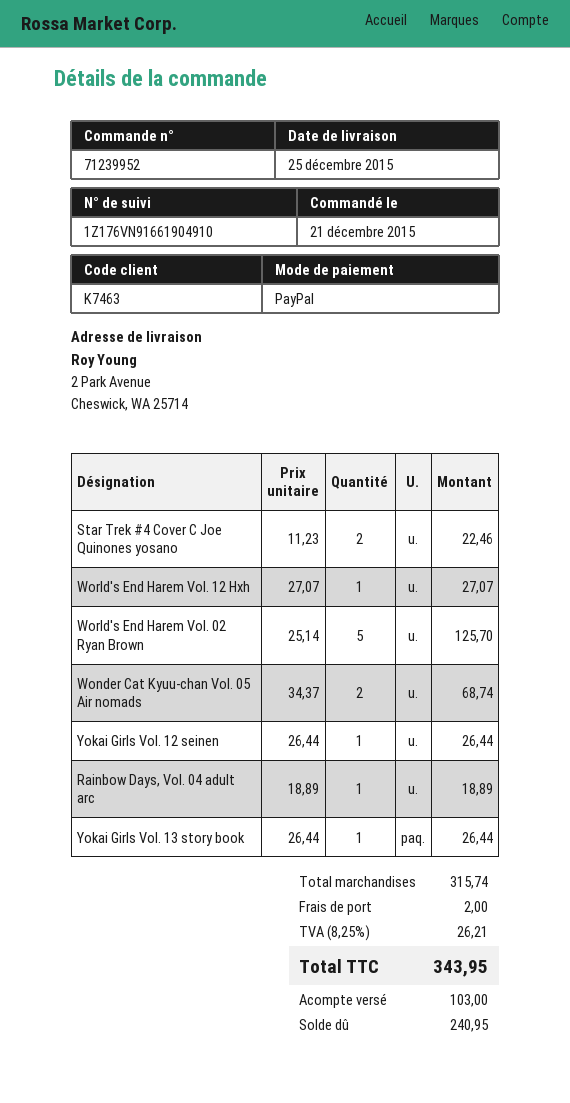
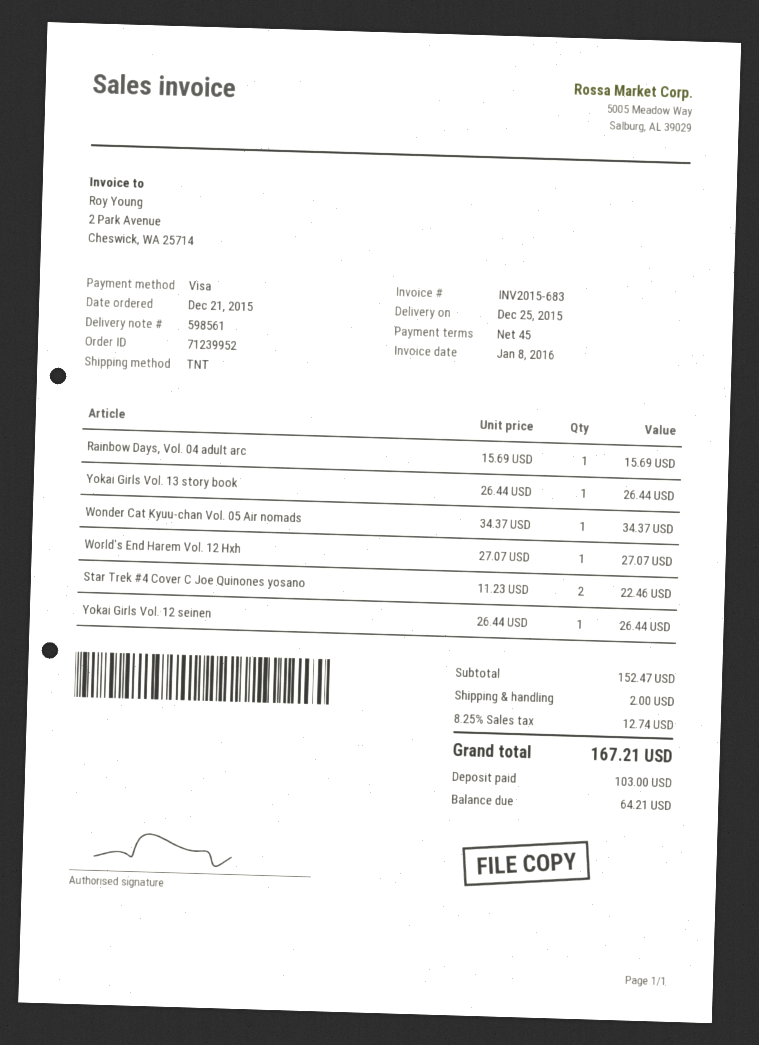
payment method: PayPal -> Visa
World's End Harem Vol. 02 Ryan Brown: 5 x 25.14 = 125.70 -> none
Wonder Cat Kyuu-chan Vol. 05 Air nomads: 2 x 34.37 = 68.74 -> 1 x 34.37 = 34.37
Rainbow Days, Vol. 04 adult arc: 1 x 18.89 = 18.89 -> 1 x 15.69 = 15.69
subtotal: 315.74 -> 152.47
tax: 8.25% = 26.21 -> 8.25% = 12.74
total: 343.95 -> 167.21
balance: 240.95 -> 64.21

